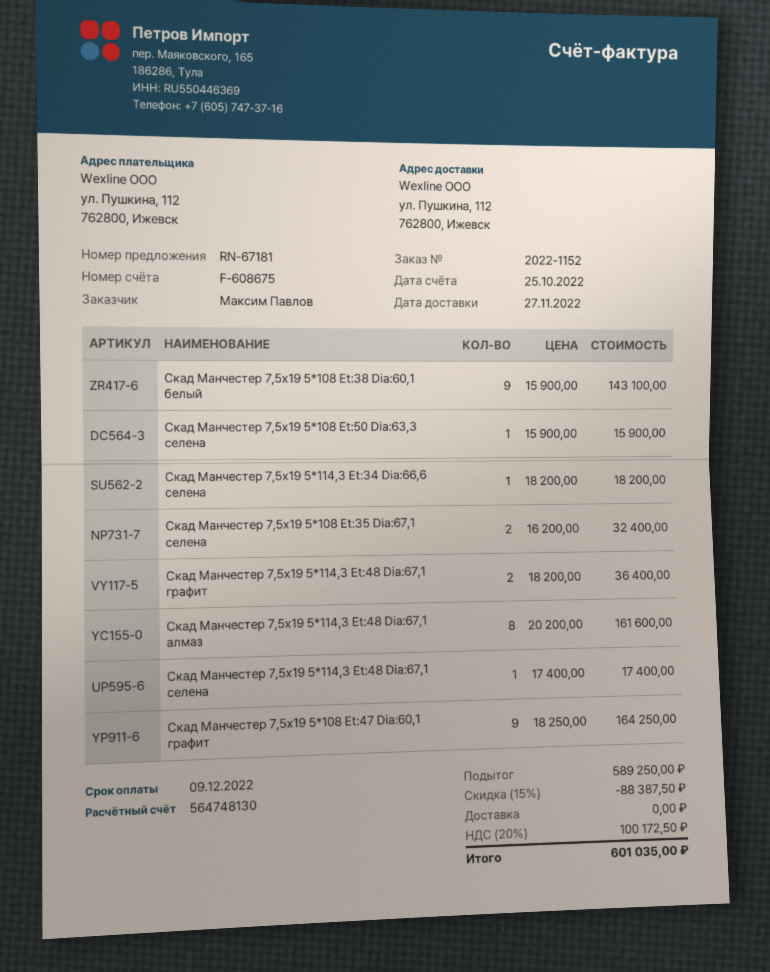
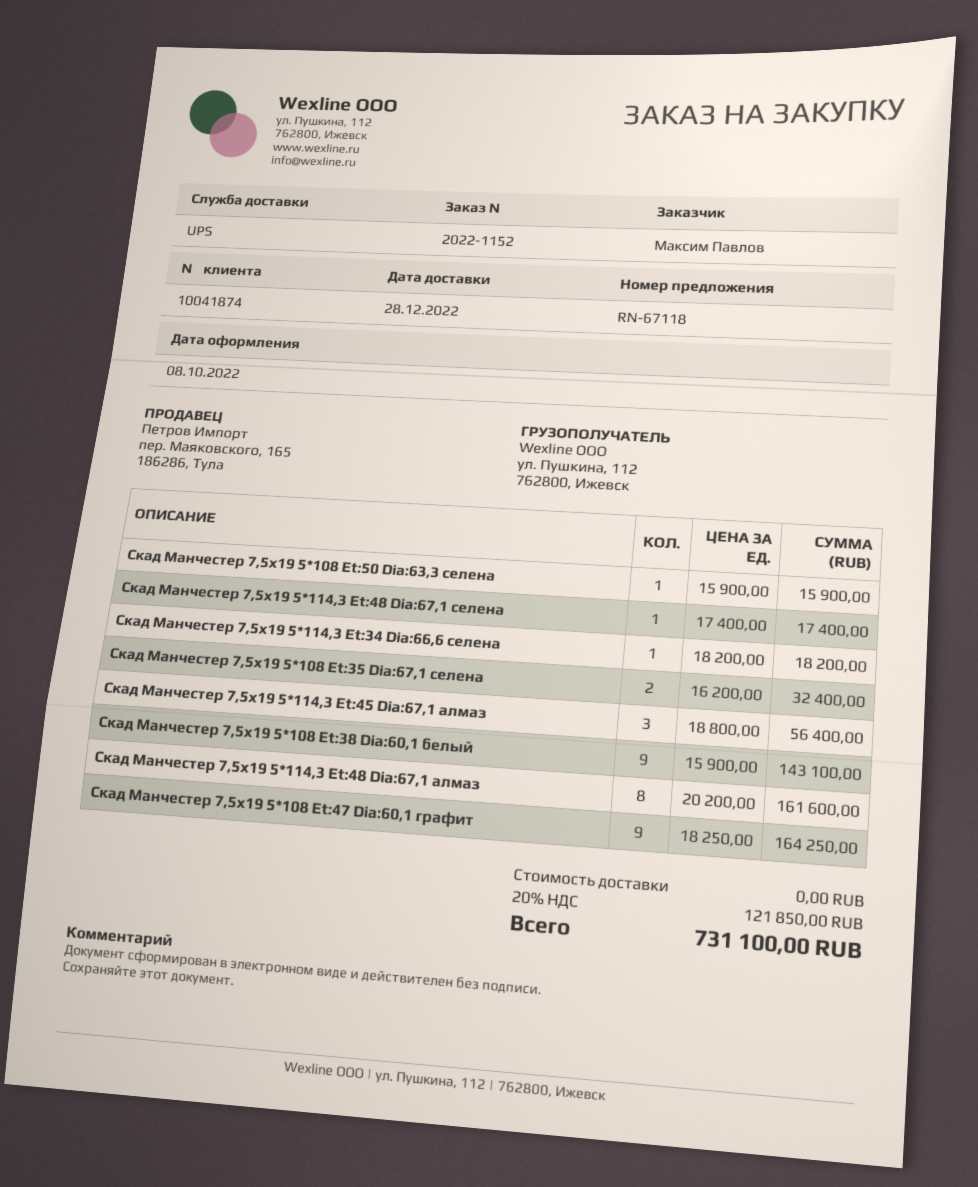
quote number: RN-67181 -> RN-67118
delivery date: 2022-11-27 -> 2022-12-28
Скад Манчестер 7,5x19 5*114,3 Et:48 Dia:67,1 графит: 2 x 18200.00 = 36400.00 -> none
Скад Манчестер 7,5x19 5*114,3 Et:45 Dia:67,1 алмаз: none -> 3 x 18800.00 = 56400.00
discount: 15% = 88387.50 -> none
tax: 20% = 100172.50 -> 20% = 121850.00
total: 601035.00 -> 731100.00

